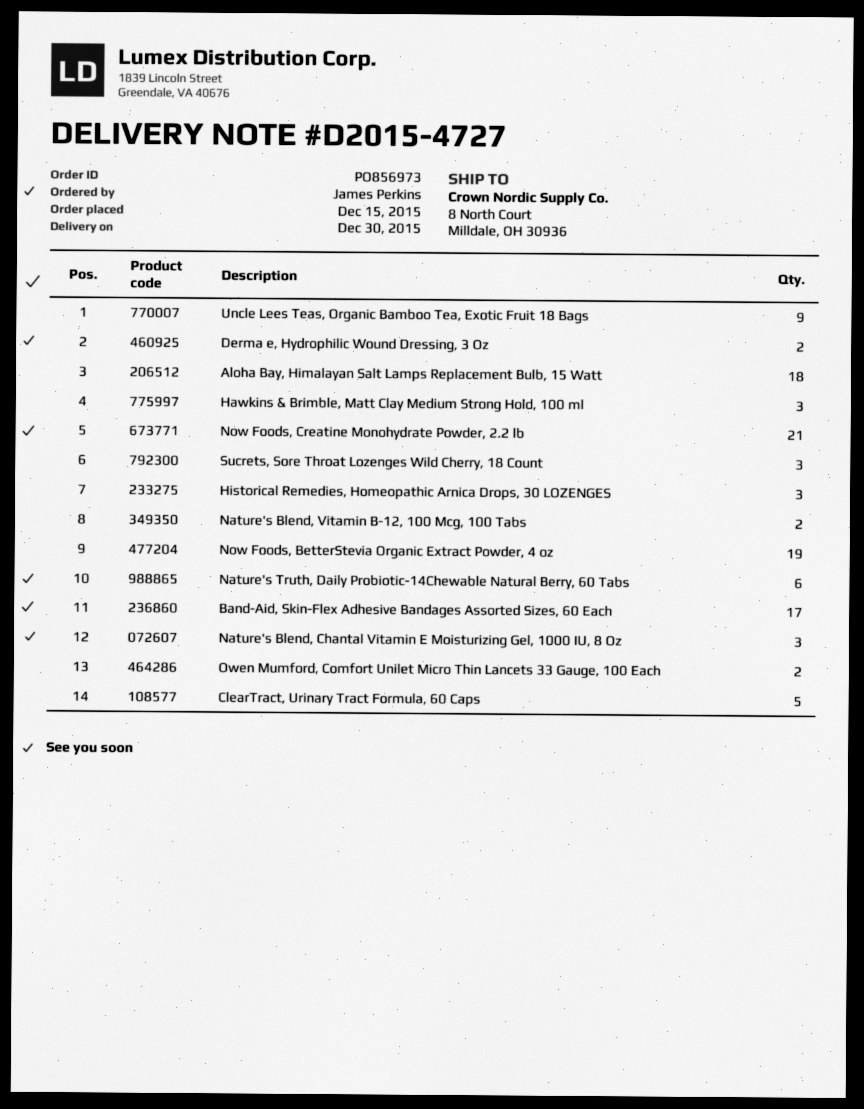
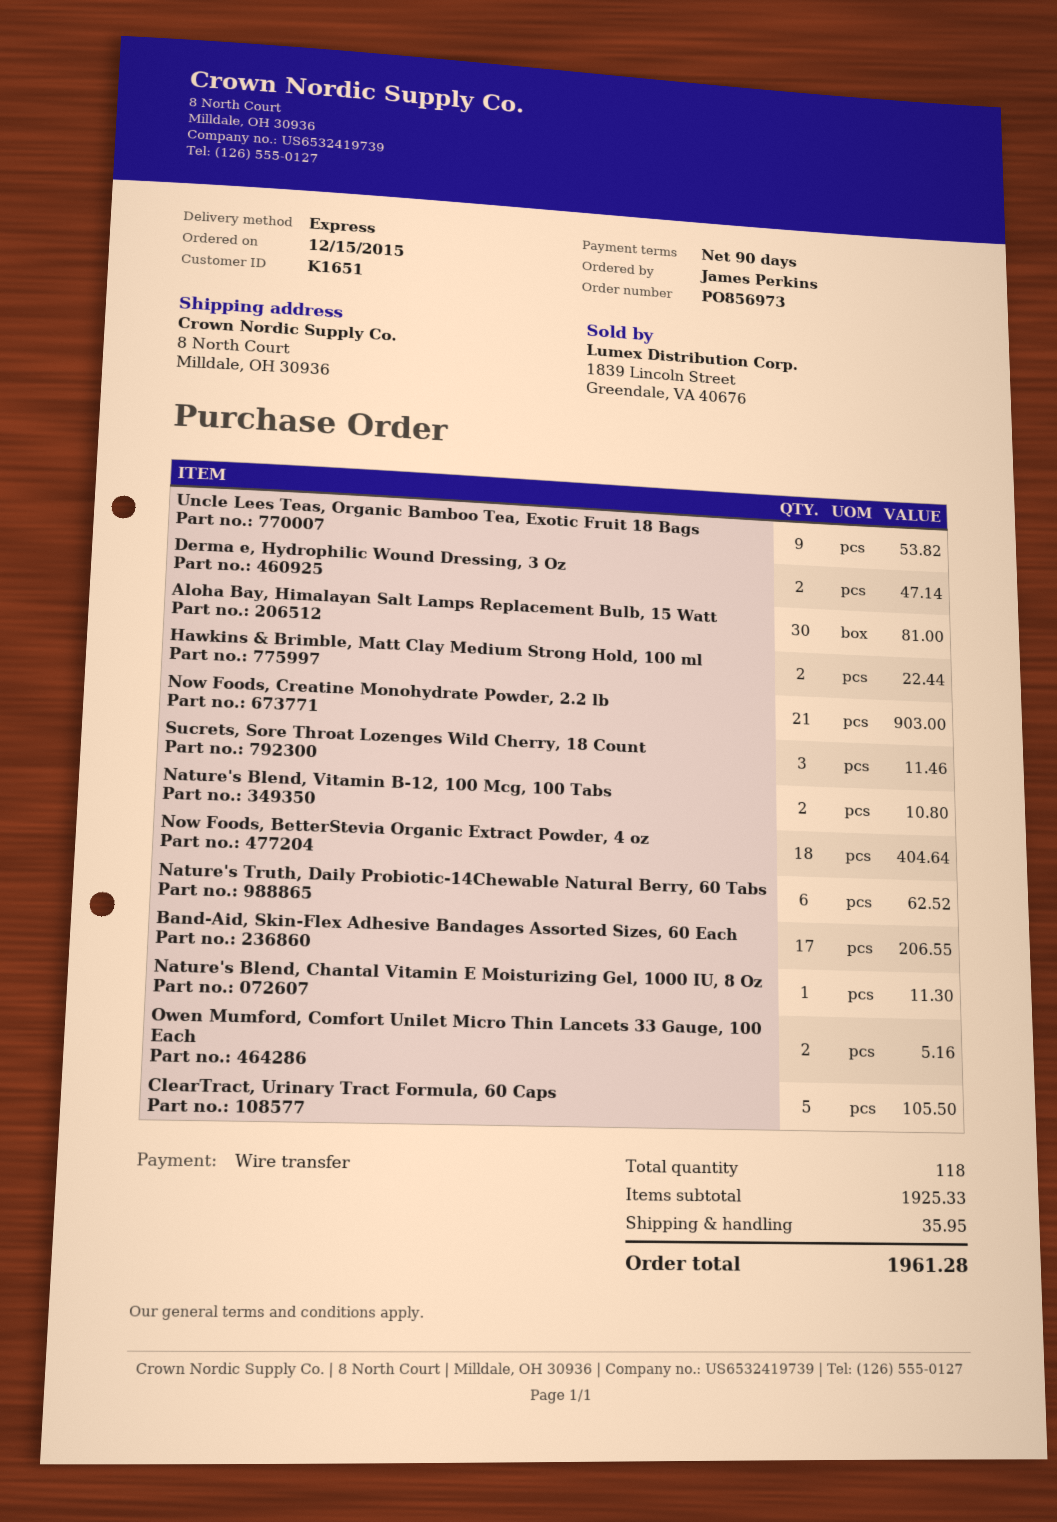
Aloha Bay, Himalayan Salt Lamps Replacement Bulb, 15 Watt: 18 -> 30
Hawkins & Brimble, Matt Clay Medium Strong Hold, 100 ml: 3 -> 2
Historical Remedies, Homeopathic Arnica Drops, 30 LOZENGES: 3 -> none
Now Foods, BetterStevia Organic Extract Powder, 4 oz: 19 -> 18
Nature's Blend, Chantal Vitamin E Moisturizing Gel, 1000 IU, 8 Oz: 3 -> 1

